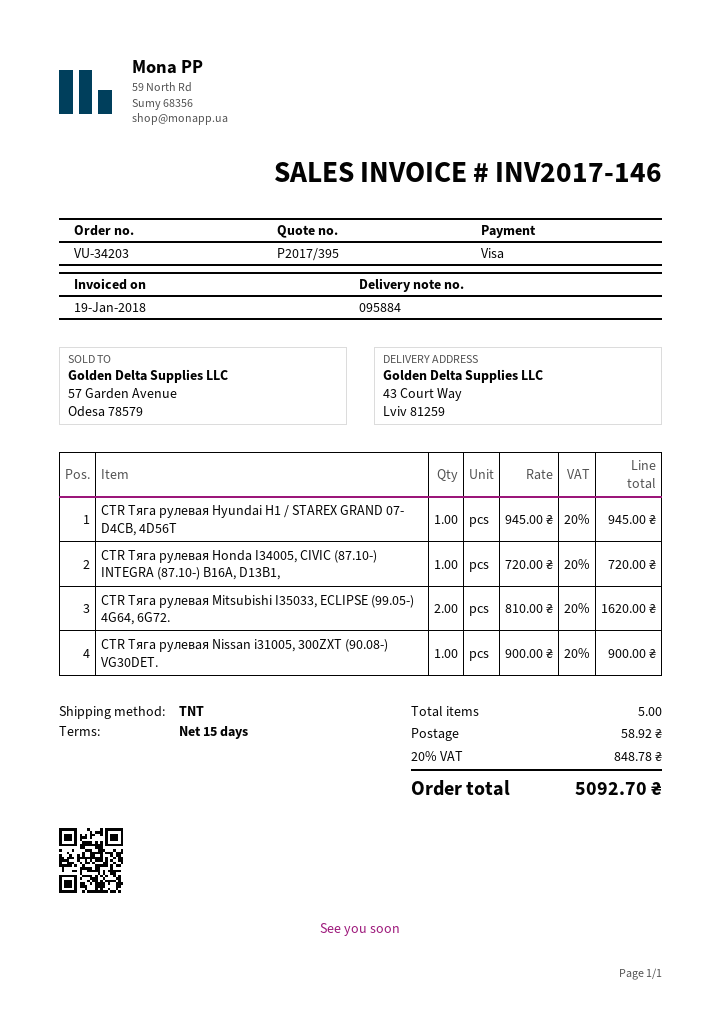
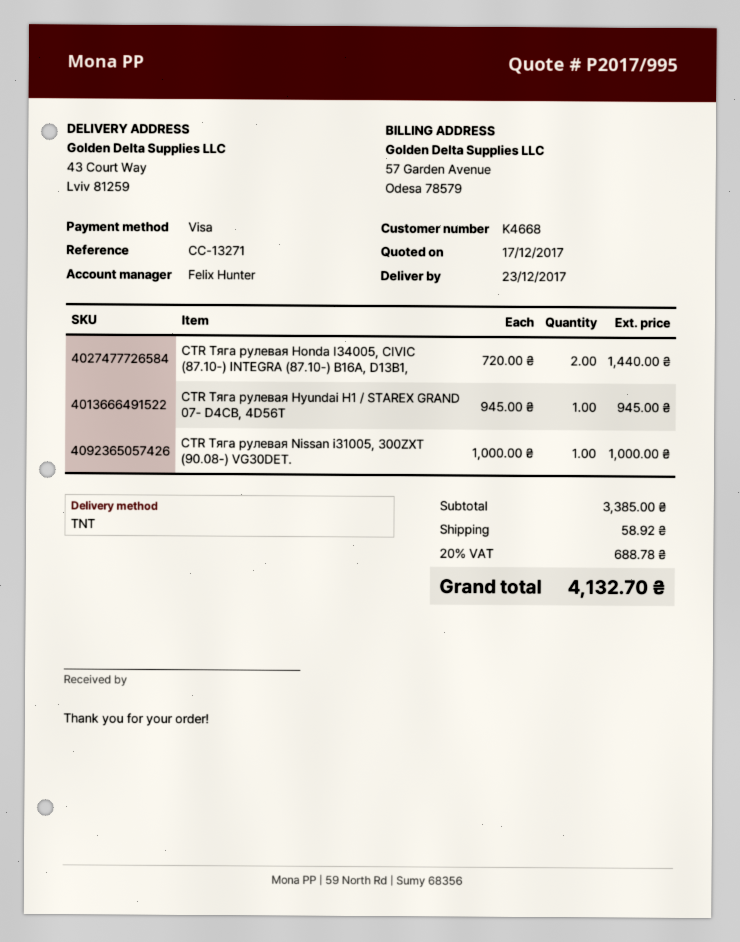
quote number: P2017/395 -> P2017/995
CTR Тяга рулевая Honda I34005, CIVIC (87.10-) INTEGRA (87.10-) B16A, D13B1,: 1 x 720.00 = 720.00 -> 2 x 720.00 = 1440.00
CTR Тяга рулевая Mitsubishi I35033, ECLIPSE (99.05-) 4G64, 6G72.: 2 x 810.00 = 1620.00 -> none
CTR Тяга рулевая Nissan i31005, 300ZXT (90.08-) VG30DET.: 1 x 900.00 = 900.00 -> 1 x 1000.00 = 1000.00
tax: 20% = 848.78 -> 20% = 688.78
total: 5092.70 -> 4132.70

